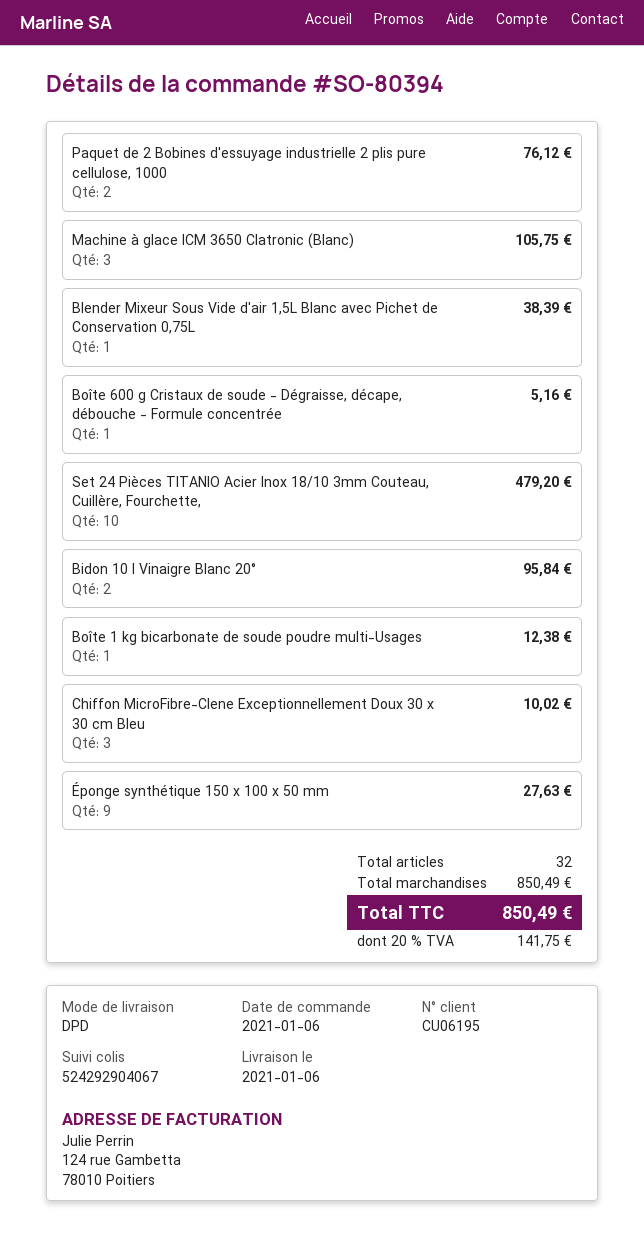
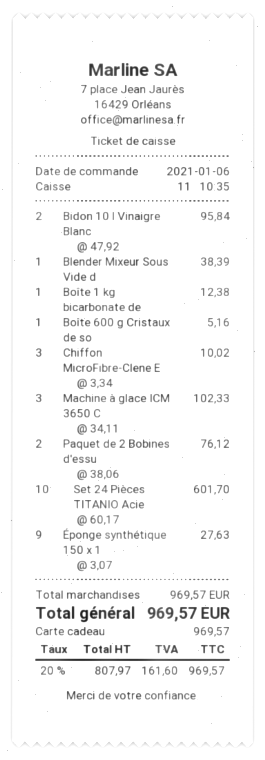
Machine à glace ICM 3650 Clatronic (Blanc): 3 for 105.75 -> 3 for 102.33
Set 24 Pièces TITANIO Acier Inox 18/10 3mm Couteau, Cuillère, Fourchette,: 10 for 479.20 -> 10 for 601.70
subtotal: 850.49 -> 969.57
tax: 20% = 141.75 -> 20% = 161.60
total: 850.49 -> 969.57

